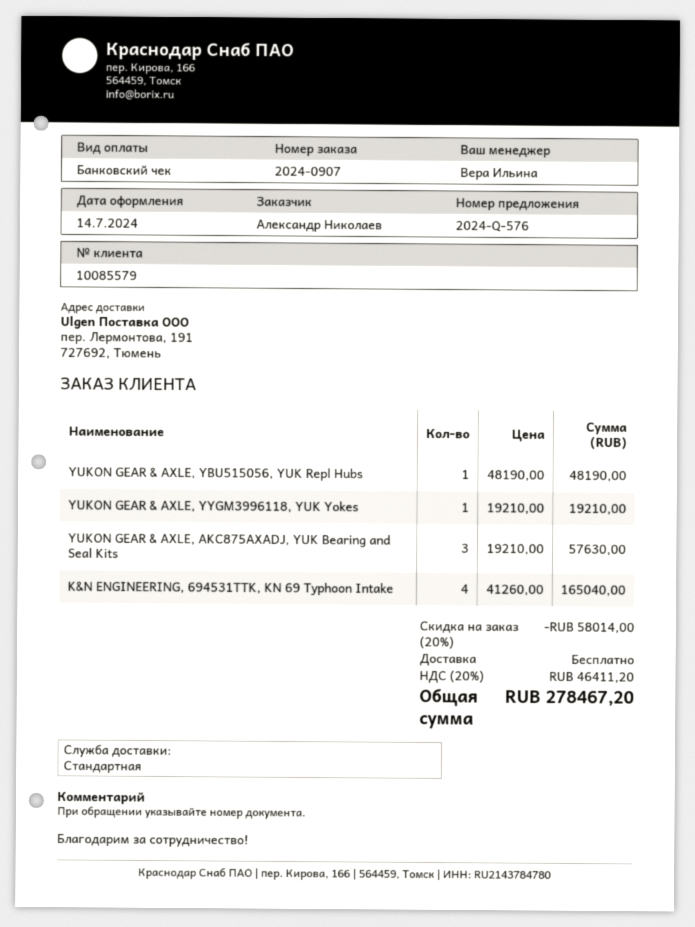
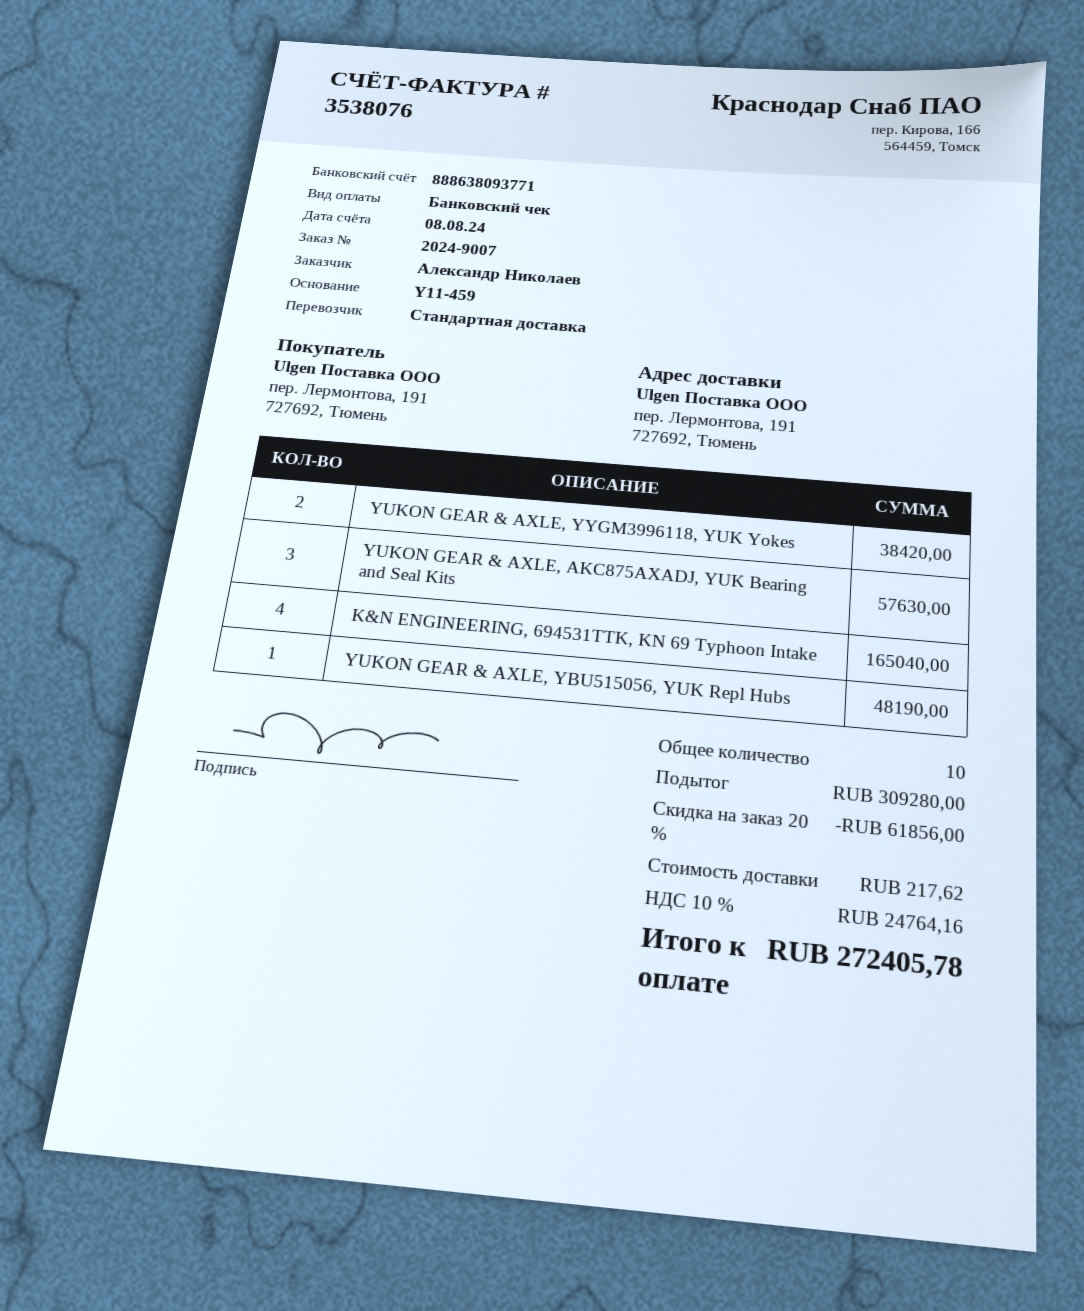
order number: 2024-0907 -> 2024-9007
YUKON GEAR & AXLE, YYGM3996118, YUK Yokes: 1 for 19210.00 -> 2 for 38420.00
discount: 20% = 58014.00 -> 20% = 61856.00
shipping: 0.00 -> 217.62
tax: 20% = 46411.20 -> 10% = 24764.16
total: 278467.20 -> 272405.78

